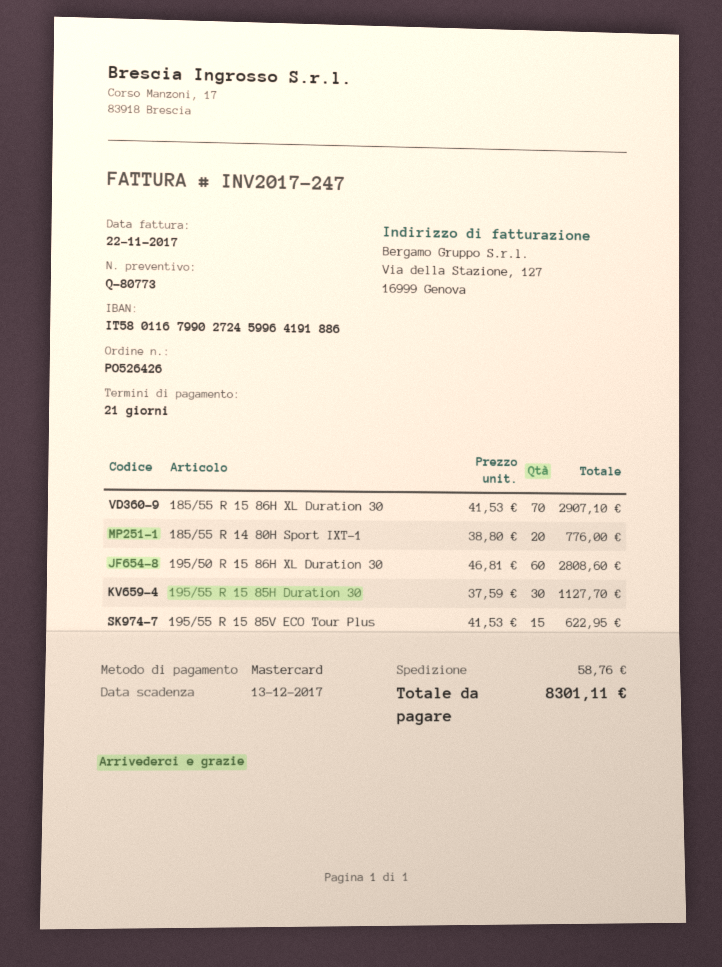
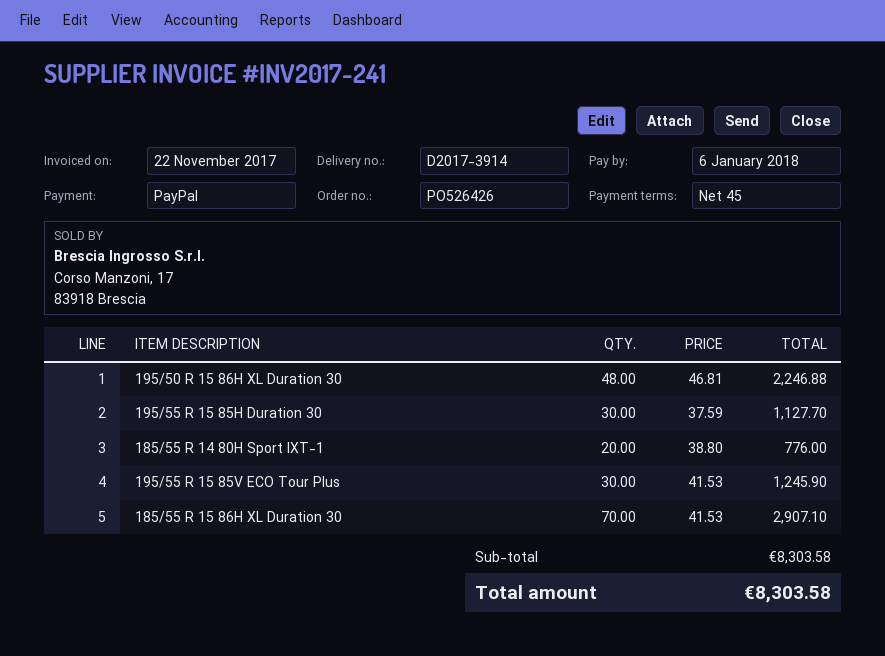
invoice number: INV2017-247 -> INV2017-241
payment terms: 21 days -> 45 days
due date: 2017-12-13 -> 2018-01-06
payment method: Mastercard -> PayPal
195/50 R 15 86H XL Duration 30: 60 x 46.81 = 2808.60 -> 48 x 46.81 = 2246.88
195/55 R 15 85V ECO Tour Plus: 15 x 41.53 = 622.95 -> 30 x 41.53 = 1245.90
shipping: 58.76 -> none
total: 8301.11 -> 8303.58

